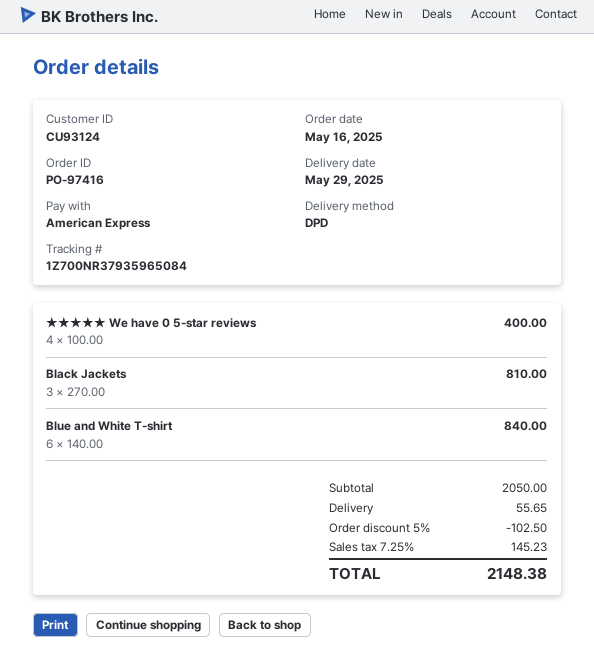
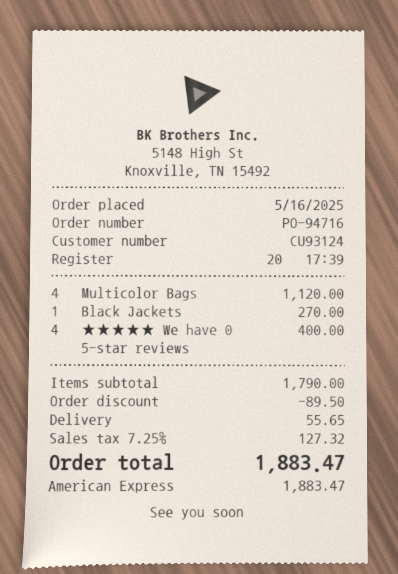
order number: PO-97416 -> PO-94716
Black Jackets: 3 for 810.00 -> 1 for 270.00
Blue and White T-shirt: 6 for 840.00 -> none
Multicolor Bags: none -> 4 for 1120.00
subtotal: 2050.00 -> 1790.00
discount: 102.50 -> 89.50
tax: 7.25% = 145.23 -> 7.25% = 127.32
total: 2148.38 -> 1883.47

